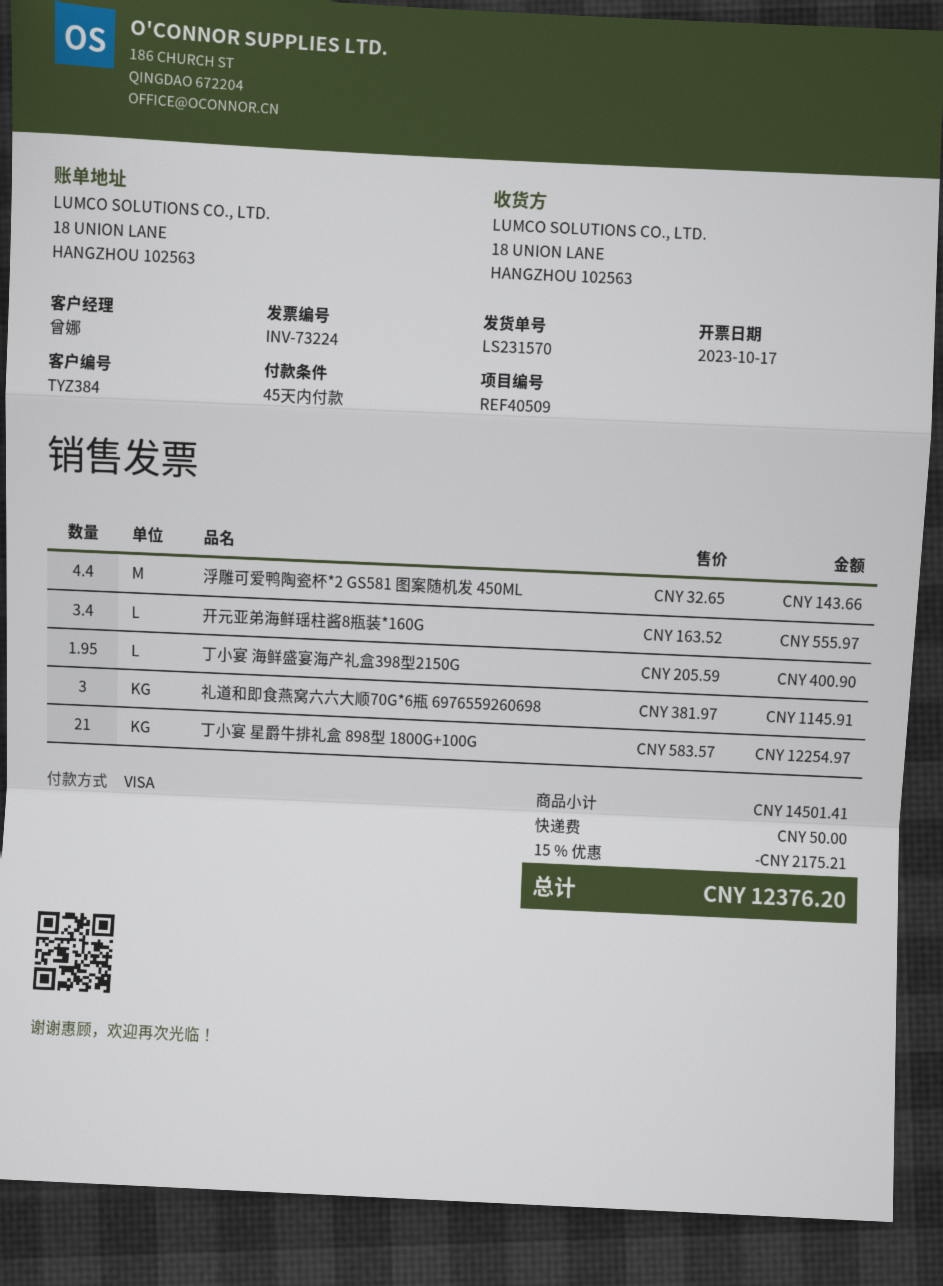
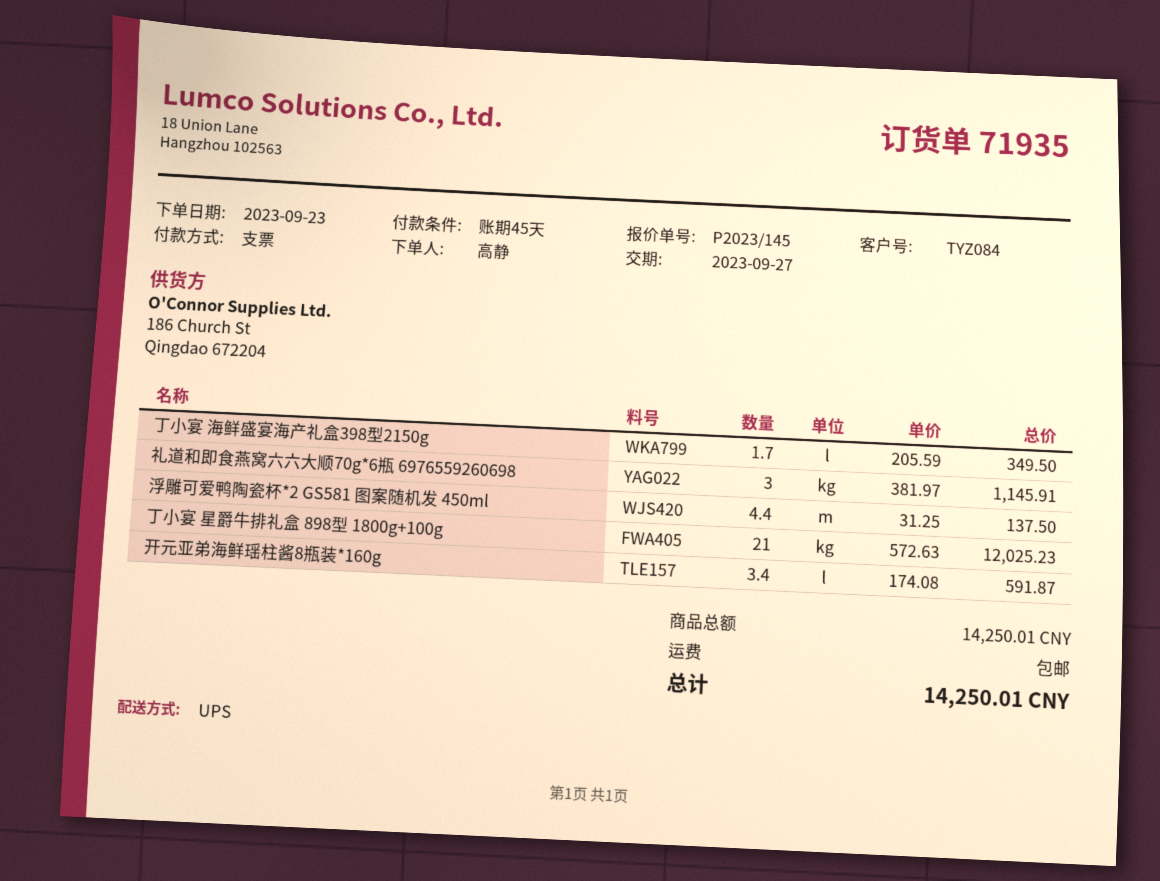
customer number: TYZ384 -> TYZ084
payment method: Visa -> cheque
浮雕可爱鸭陶瓷杯*2 GS581 图案随机发 450ML: 4.4 x 32.65 = 143.66 -> 4.4 x 31.25 = 137.50
开元亚弟海鲜瑶柱酱8瓶装*160G: 3.4 x 163.52 = 555.97 -> 3.4 x 174.08 = 591.87
丁小宴 海鲜盛宴海产礼盒398型2150G: 1.95 x 205.59 = 400.90 -> 1.7 x 205.59 = 349.50
丁小宴 星爵牛排礼盒 898型 1800G+100G: 21 x 583.57 = 12254.97 -> 21 x 572.63 = 12025.23
subtotal: 14501.41 -> 14250.01
discount: 15% = 2175.21 -> none
shipping: 50.00 -> 0.00
total: 12376.20 -> 14250.01

